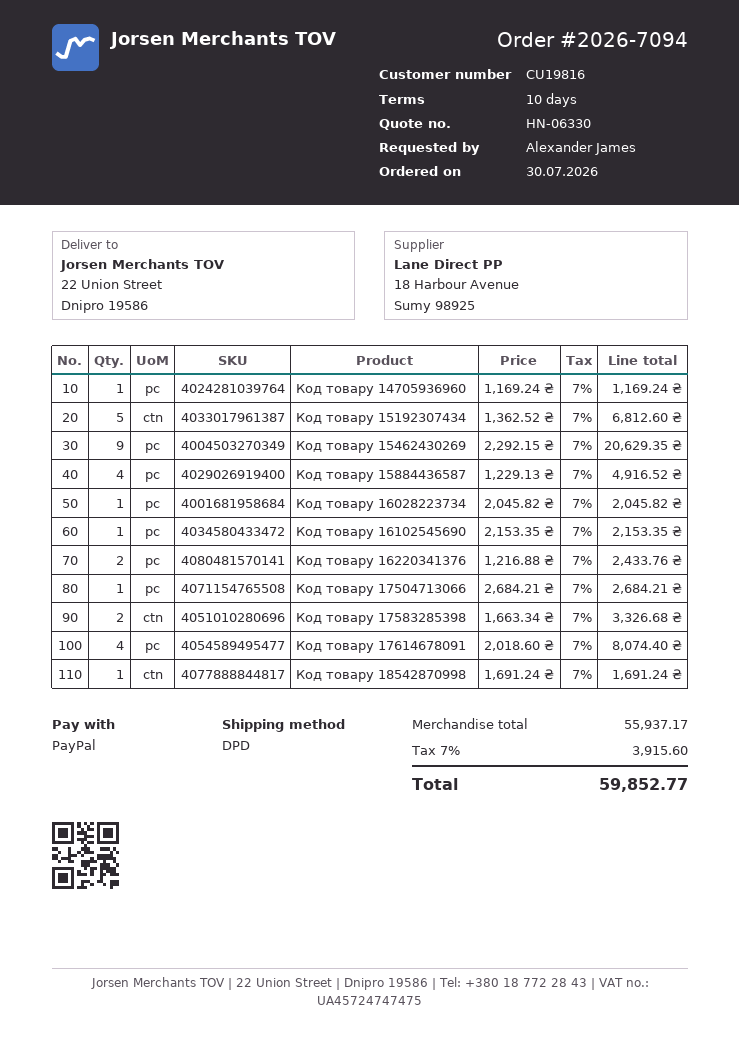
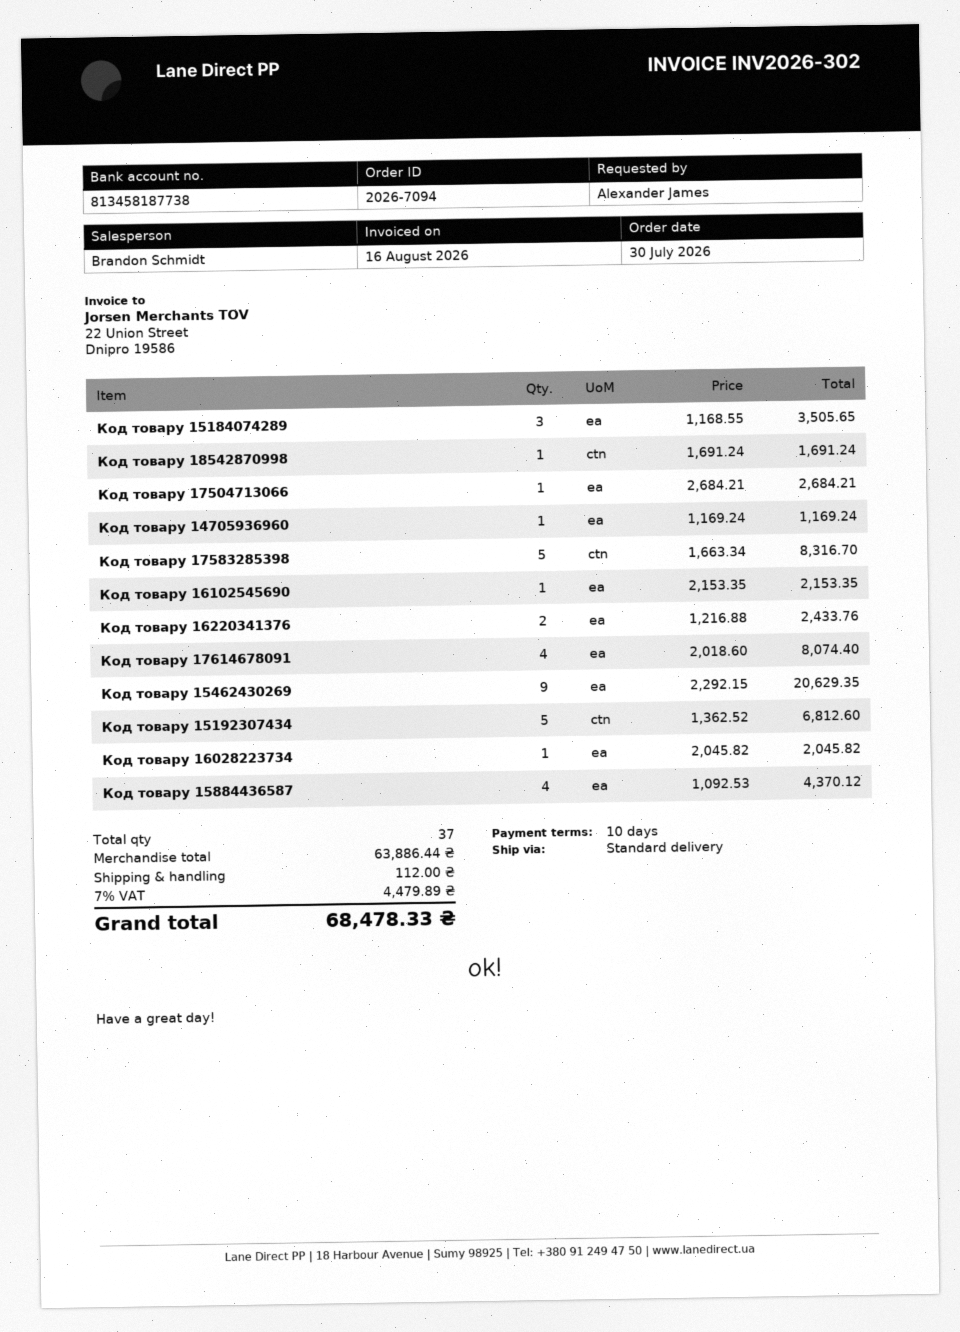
shipping method: DPD -> standard
Код товару 15884436587: 4 x 1229.13 = 4916.52 -> 4 x 1092.53 = 4370.12
Код товару 17583285398: 2 x 1663.34 = 3326.68 -> 5 x 1663.34 = 8316.70
Код товару 15184074289: none -> 3 x 1168.55 = 3505.65
subtotal: 55937.17 -> 63886.44
shipping: none -> 112.00
tax: 7% = 3915.60 -> 7% = 4479.89
total: 59852.77 -> 68478.33

